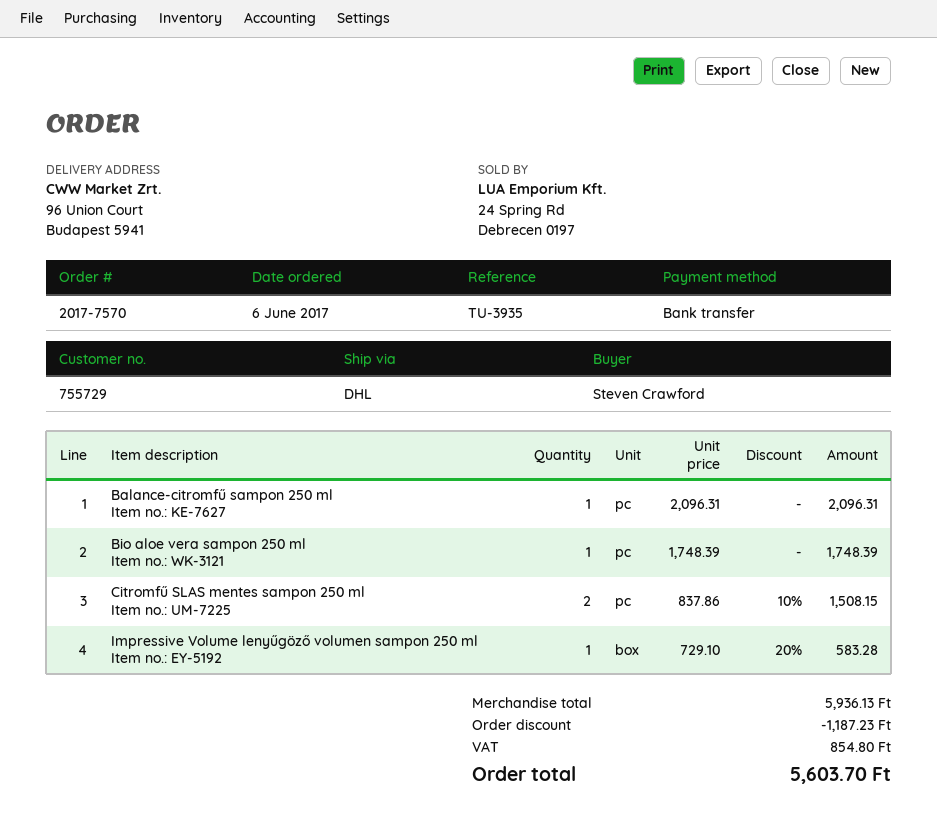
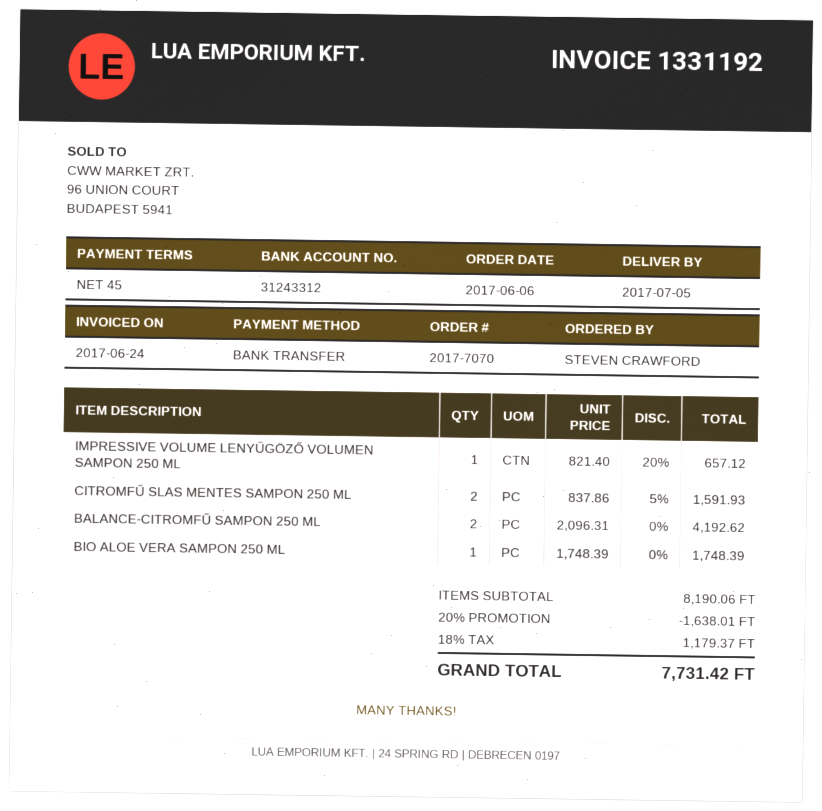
order number: 2017-7570 -> 2017-7070
Balance-citromfű sampon 250 ml: 1 x 2096.31 = 2096.31 -> 2 x 2096.31 = 4192.62
Citromfű SLAS mentes sampon 250 ml: 2 x 837.86 - 10% = 1508.15 -> 2 x 837.86 - 5% = 1591.93
Impressive Volume lenyűgöző volumen sampon 250 ml: 1 x 729.10 - 20% = 583.28 -> 1 x 821.40 - 20% = 657.12
subtotal: 5936.13 -> 8190.06
discount: 1187.23 -> 1638.01
tax: 854.80 -> 1179.37
total: 5603.70 -> 7731.42

